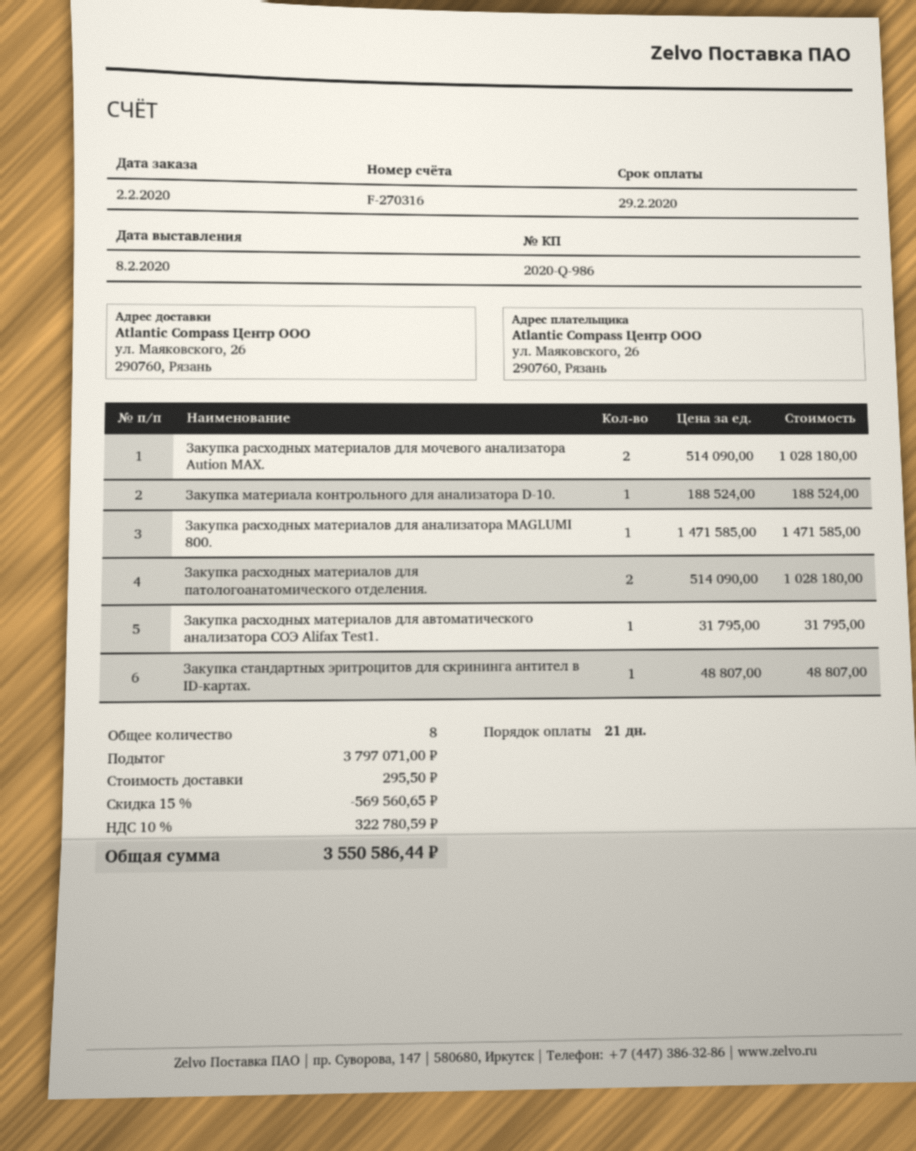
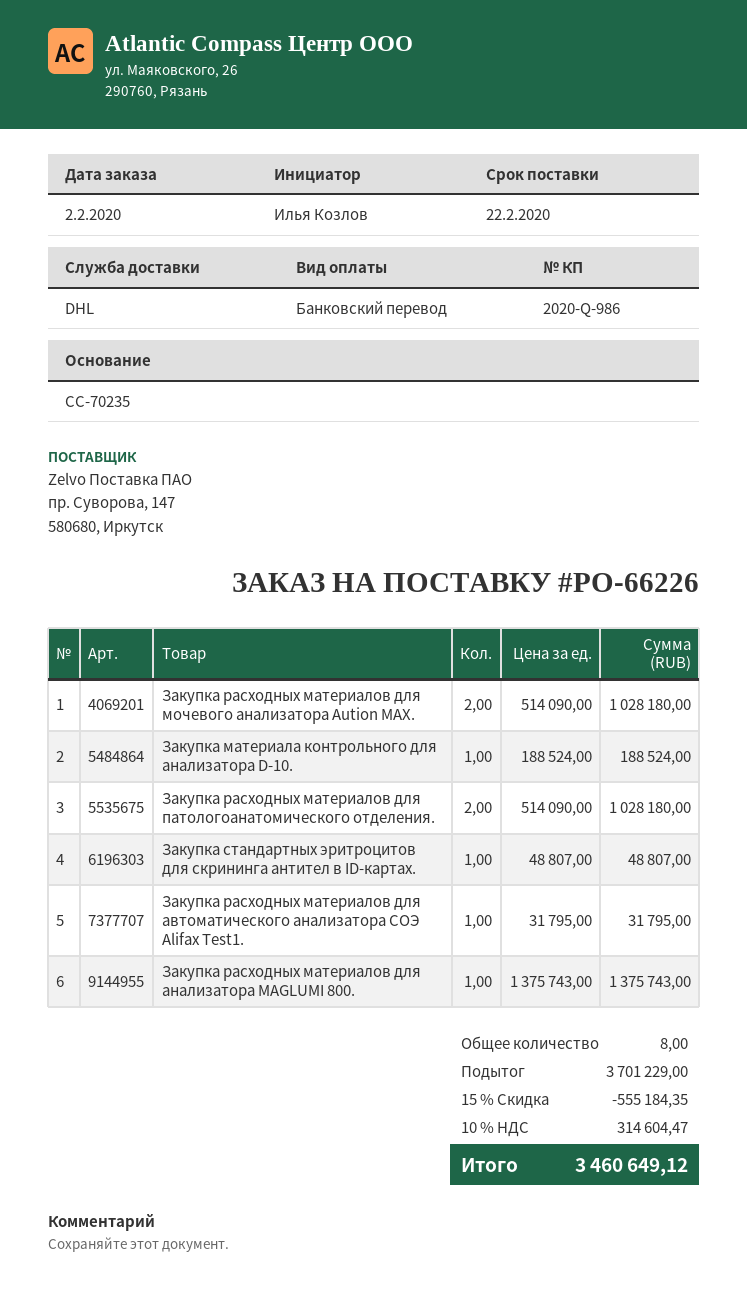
Закупка расходных материалов для анализатора MAGLUMI 800.: 1 x 1471585.00 = 1471585.00 -> 1 x 1375743.00 = 1375743.00
subtotal: 3797071.00 -> 3701229.00
discount: 15% = 569560.65 -> 15% = 555184.35
shipping: 295.50 -> none
tax: 10% = 322780.59 -> 10% = 314604.47
total: 3550586.44 -> 3460649.12

